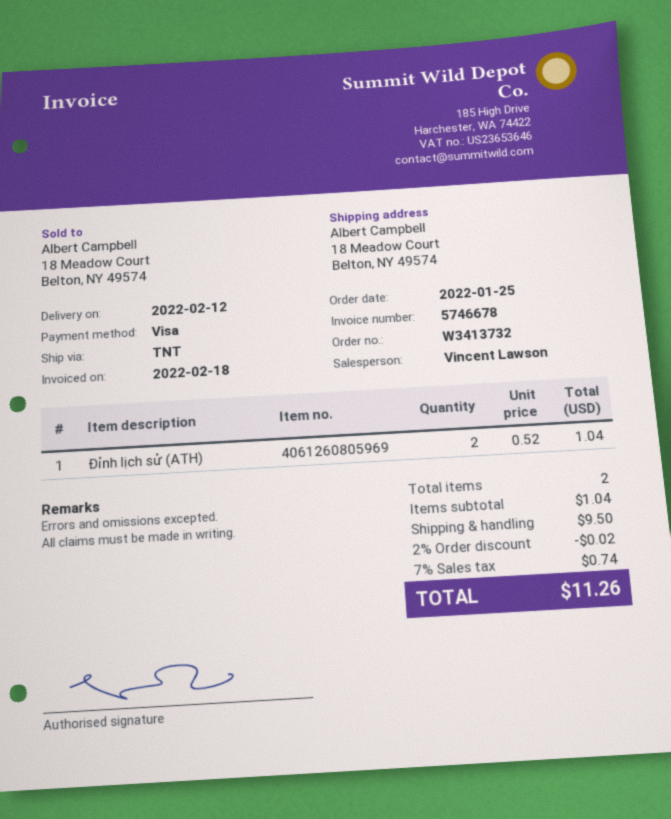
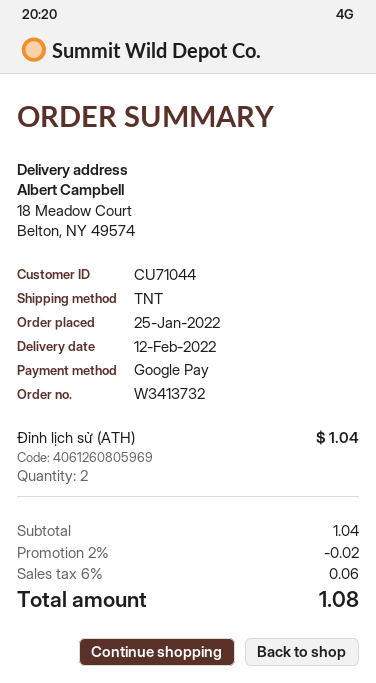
payment method: Visa -> Google Pay
shipping: 9.50 -> none
tax: 7% = 0.74 -> 6% = 0.06
total: 11.26 -> 1.08

